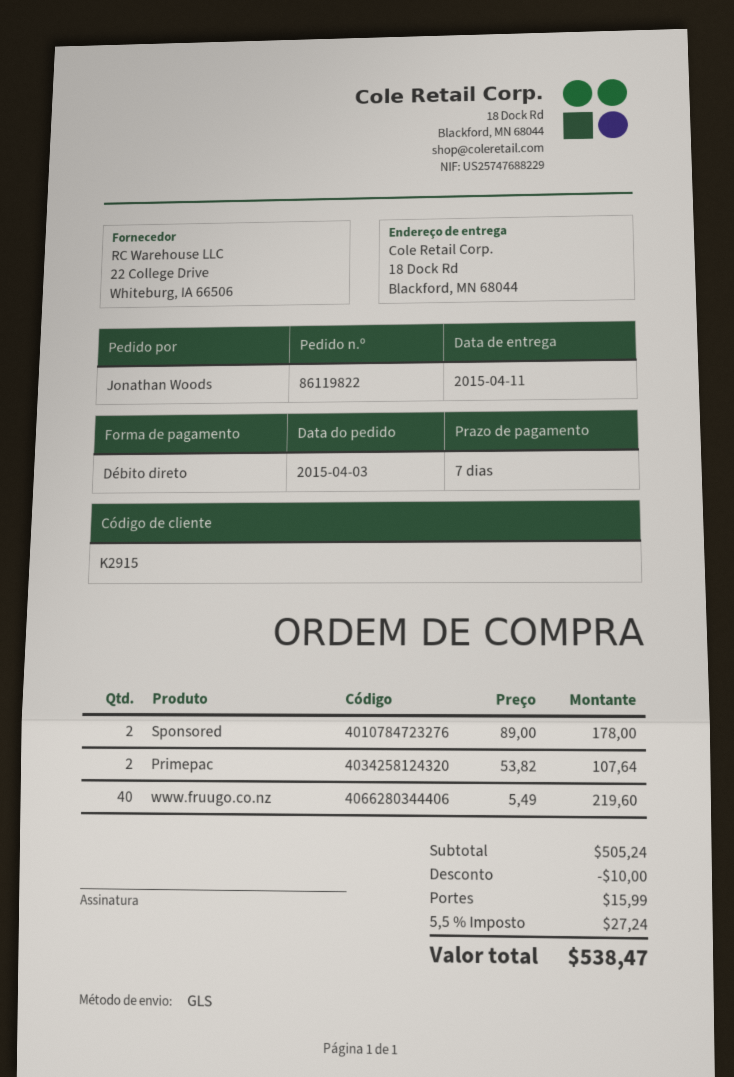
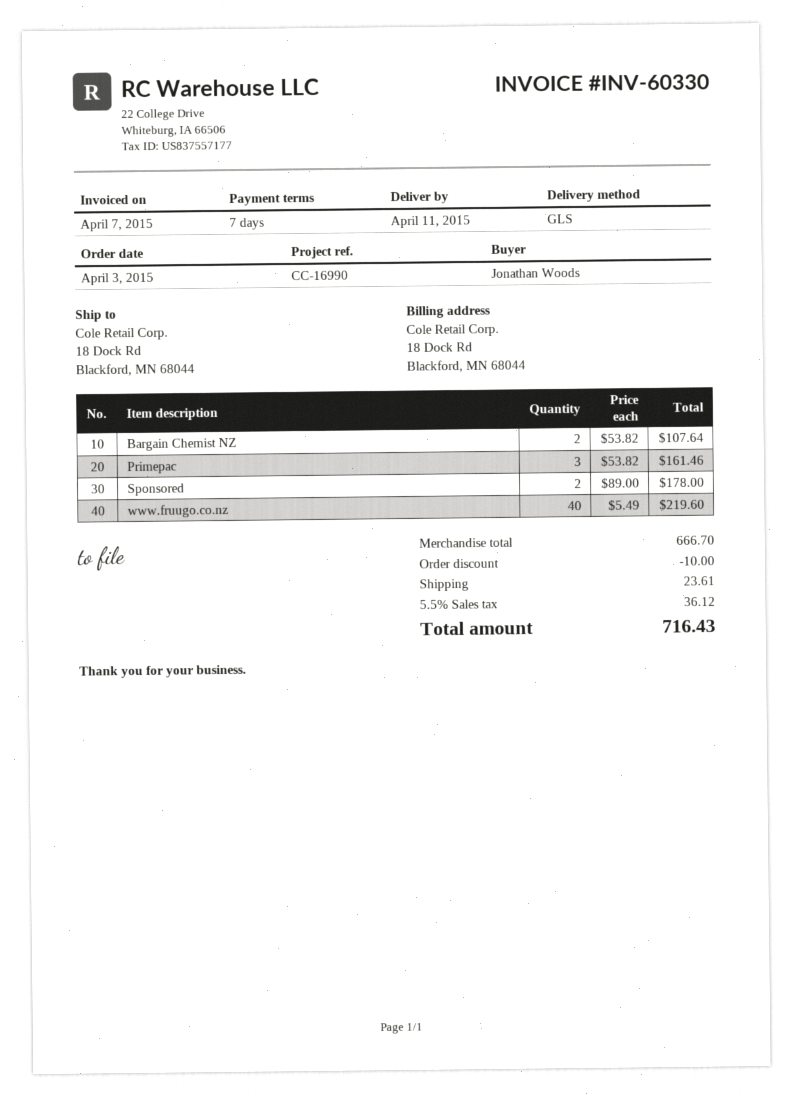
Primepac: 2 x 53.82 = 107.64 -> 3 x 53.82 = 161.46
Bargain Chemist NZ: none -> 2 x 53.82 = 107.64
subtotal: 505.24 -> 666.70
shipping: 15.99 -> 23.61
tax: 5.5% = 27.24 -> 5.5% = 36.12
total: 538.47 -> 716.43

